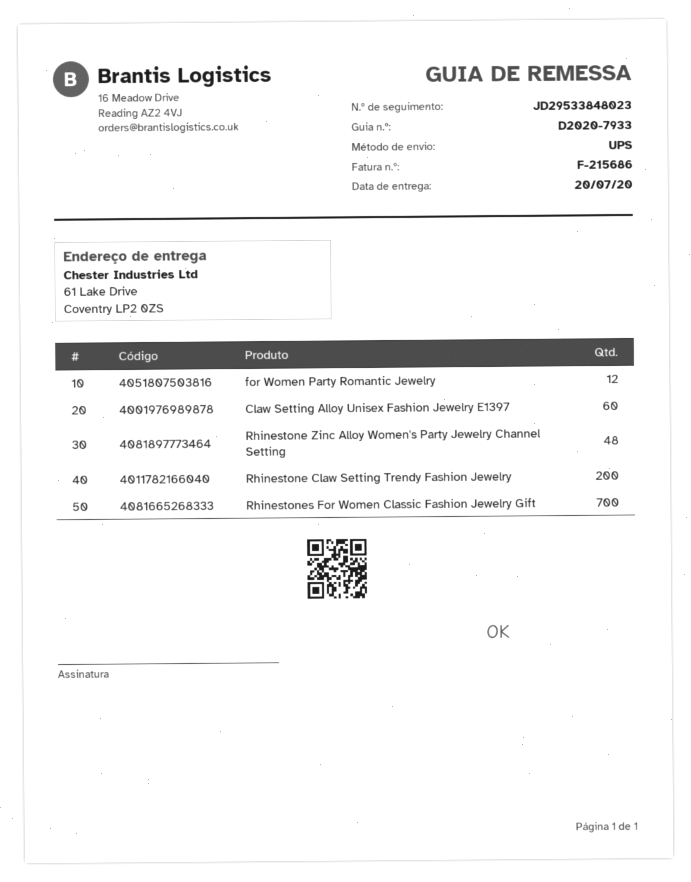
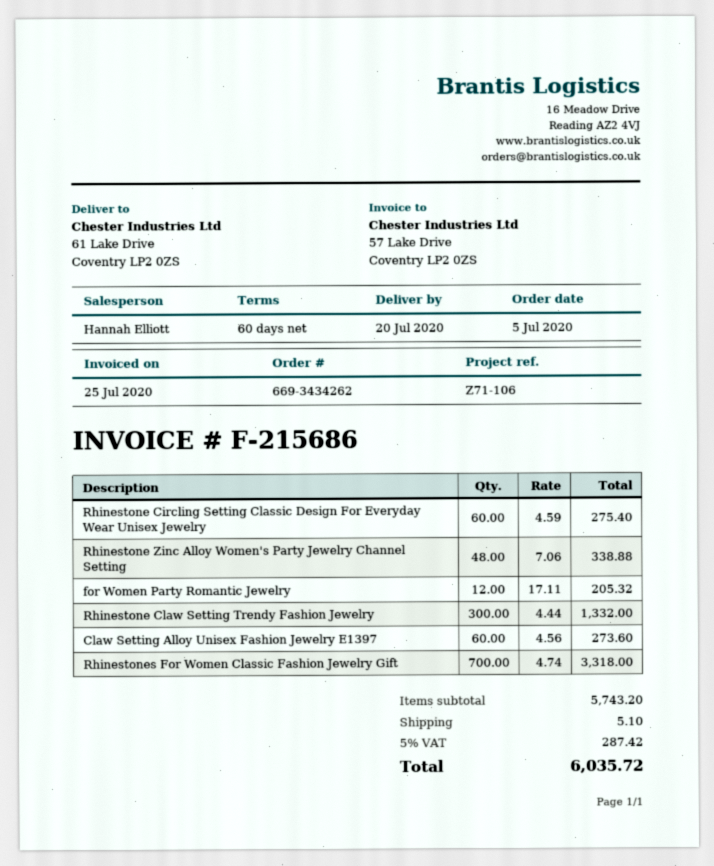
Rhinestone Claw Setting Trendy Fashion Jewelry: 200 -> 300
Rhinestone Circling Setting Classic Design For Everyday Wear Unisex Jewelry: none -> 60

